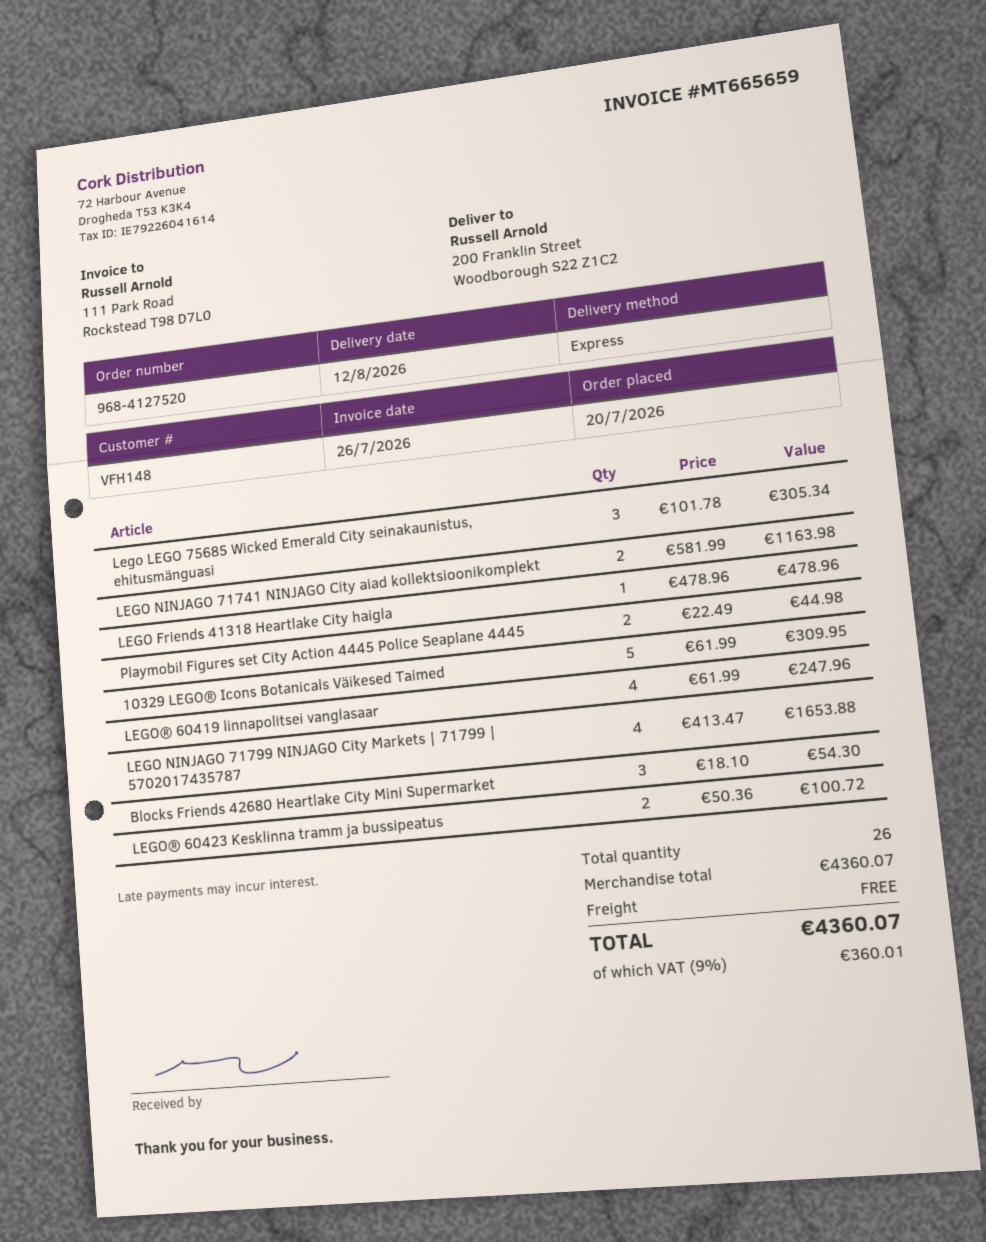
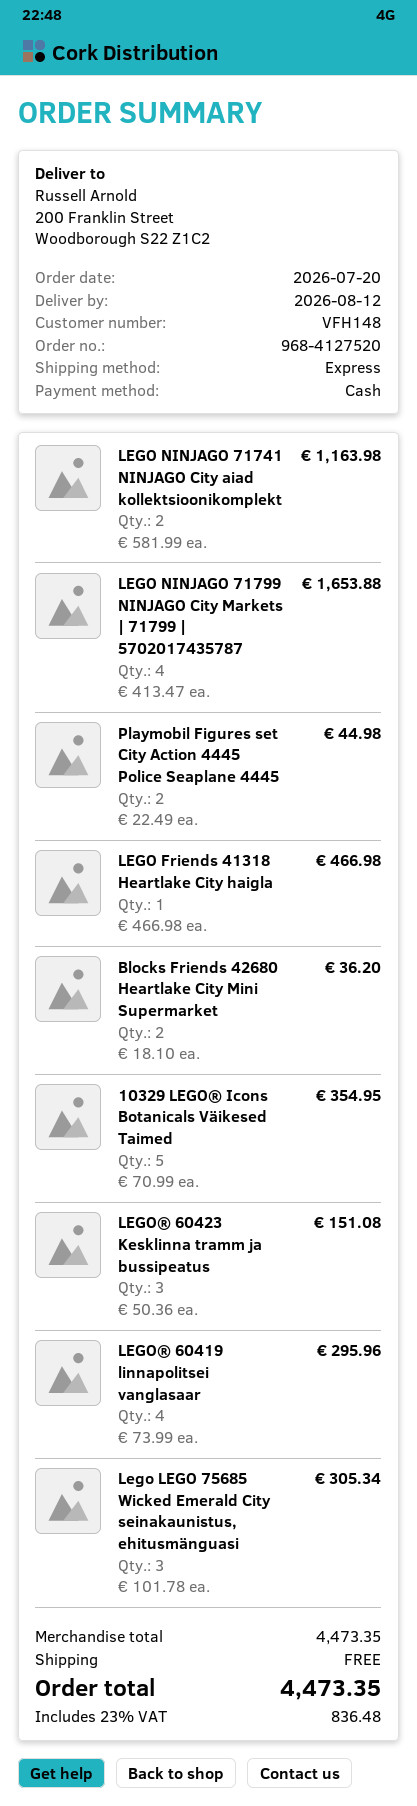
LEGO Friends 41318 Heartlake City haigla: 1 x 478.96 = 478.96 -> 1 x 466.98 = 466.98
10329 LEGO® Icons Botanicals Väikesed Taimed: 5 x 61.99 = 309.95 -> 5 x 70.99 = 354.95
LEGO® 60419 linnapolitsei vanglasaar: 4 x 61.99 = 247.96 -> 4 x 73.99 = 295.96
Blocks Friends 42680 Heartlake City Mini Supermarket: 3 x 18.10 = 54.30 -> 2 x 18.10 = 36.20
LEGO® 60423 Kesklinna tramm ja bussipeatus: 2 x 50.36 = 100.72 -> 3 x 50.36 = 151.08
subtotal: 4360.07 -> 4473.35
tax: 9% = 360.01 -> 23% = 836.48
total: 4360.07 -> 4473.35

